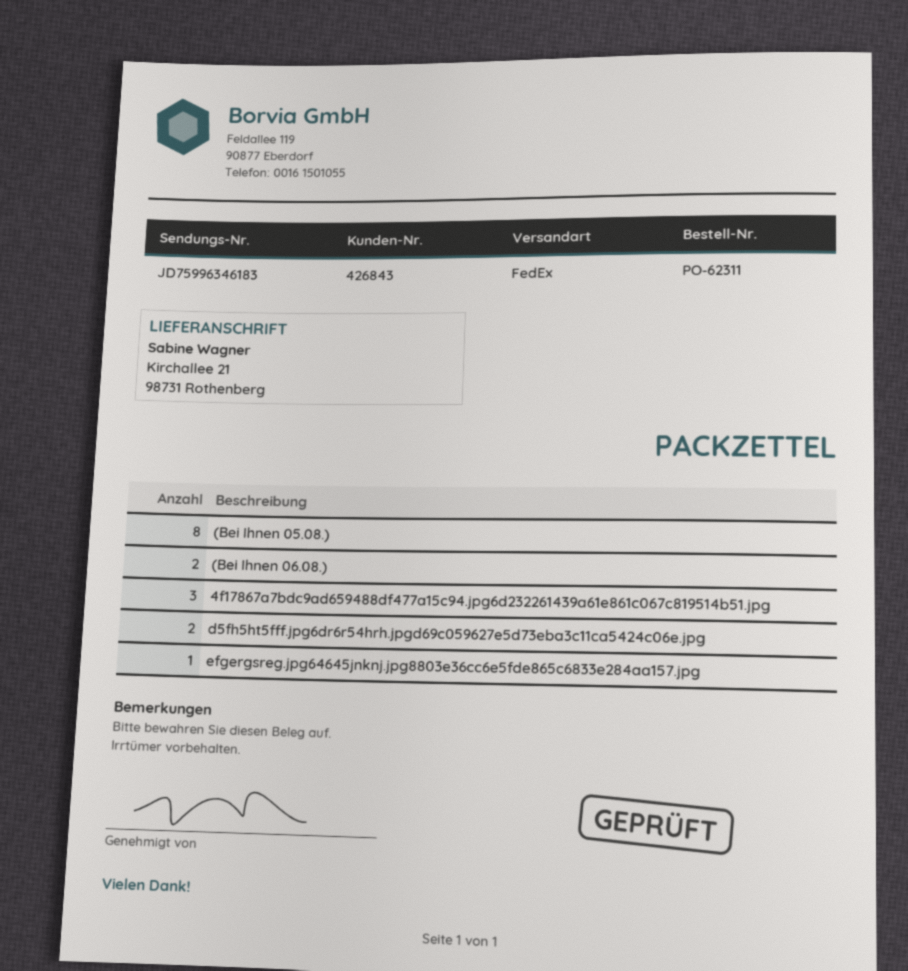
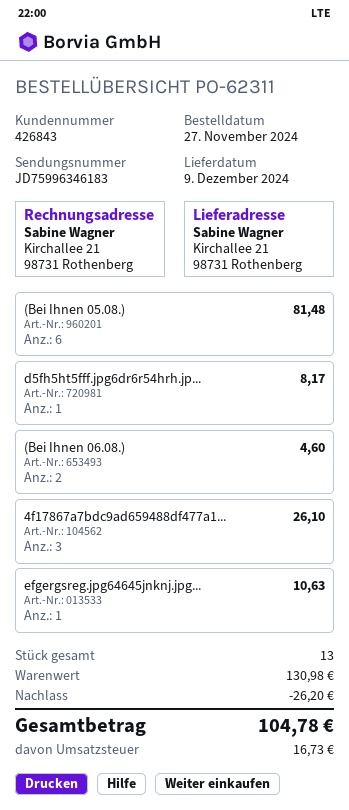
(Bei Ihnen 05.08.): 8 -> 6
d5fh5ht5fff.jpg6dr6r54hrh.jpgd69c059627e5d73eba3c11ca5424c06e.jpg: 2 -> 1

